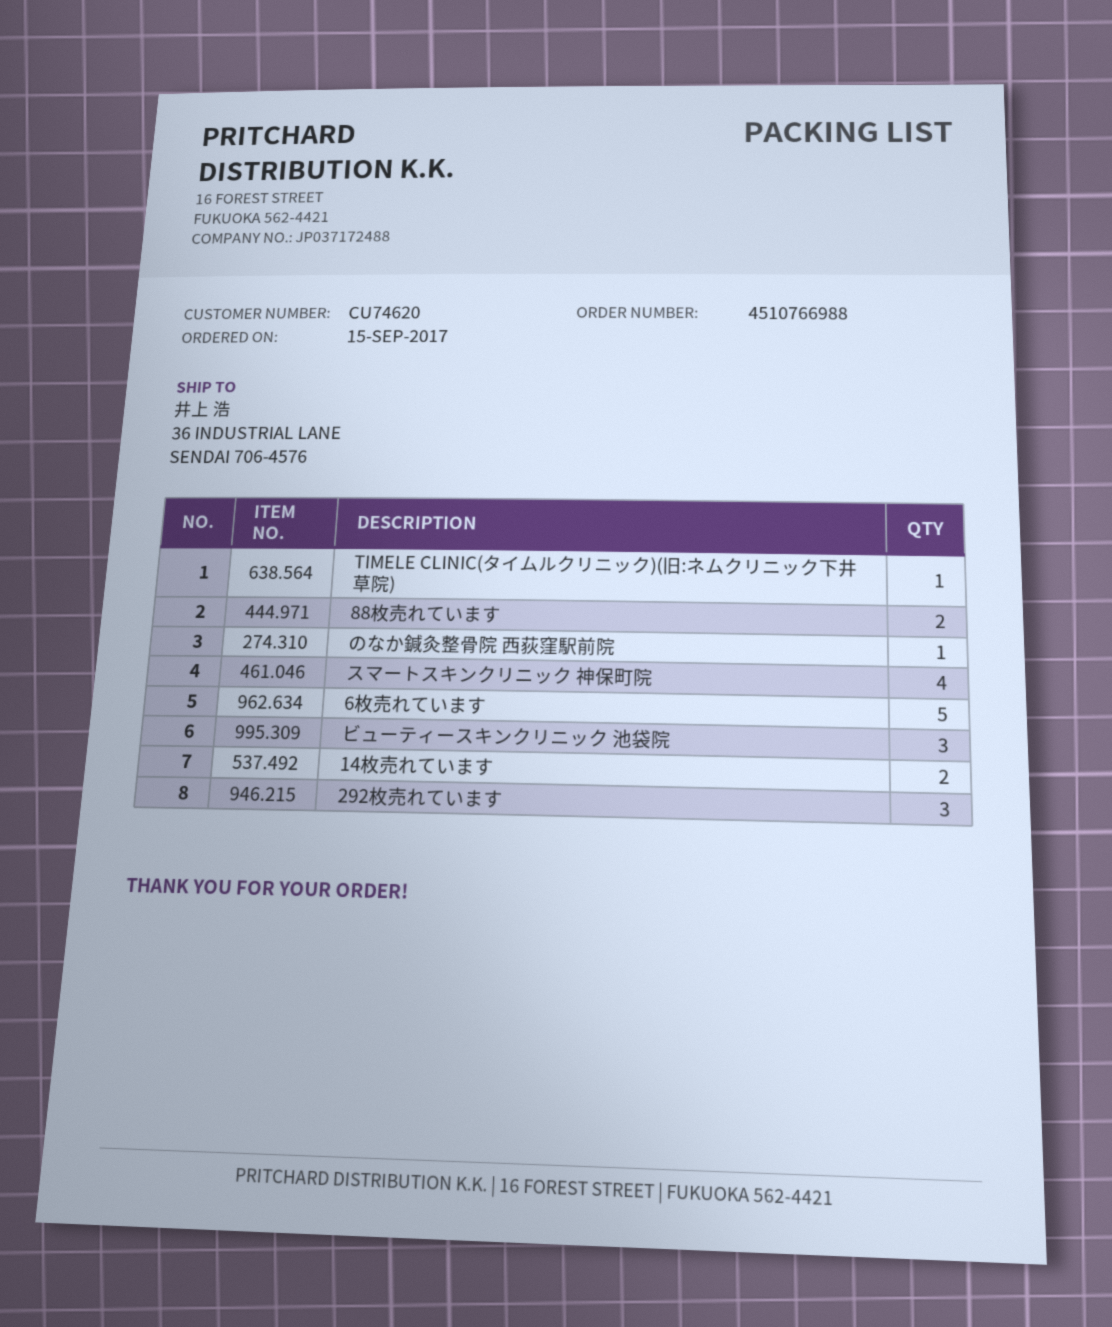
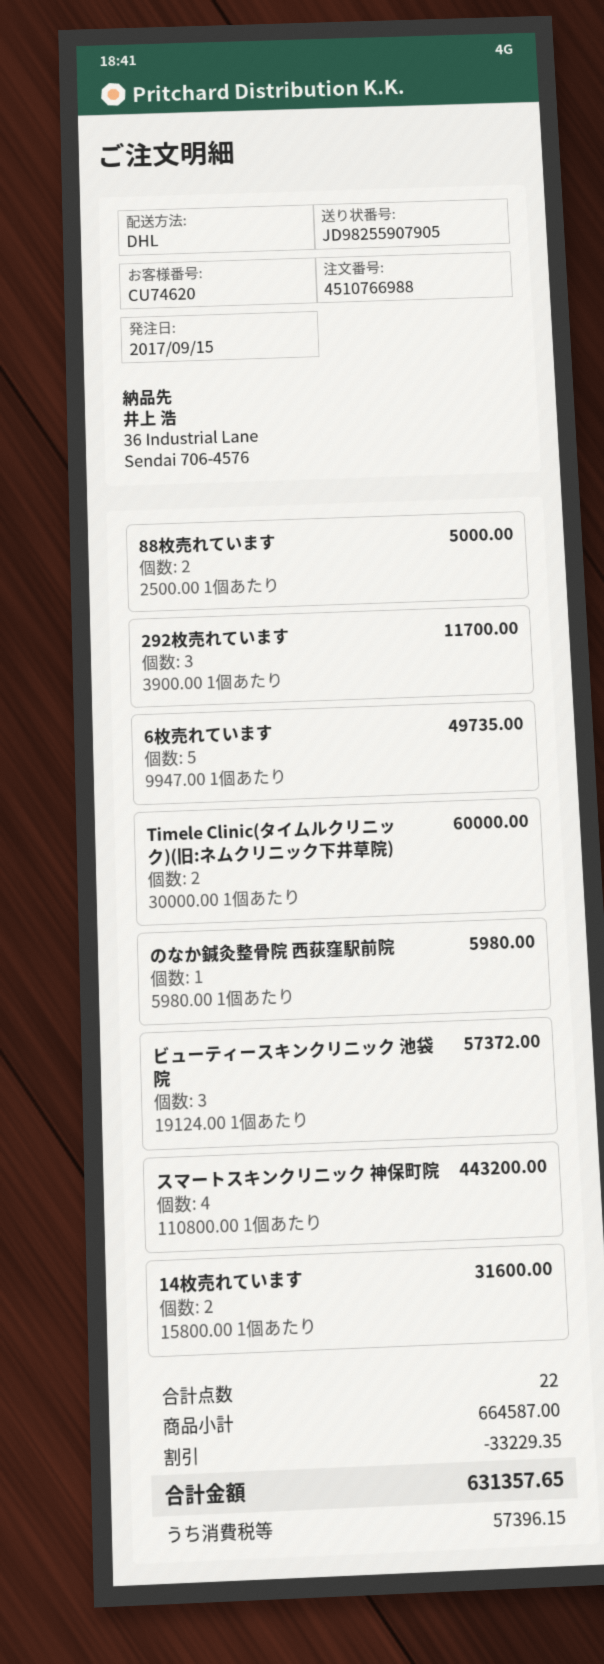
TIMELE CLINIC(タイムルクリニック)(旧:ネムクリニック下井草院): 1 -> 2

